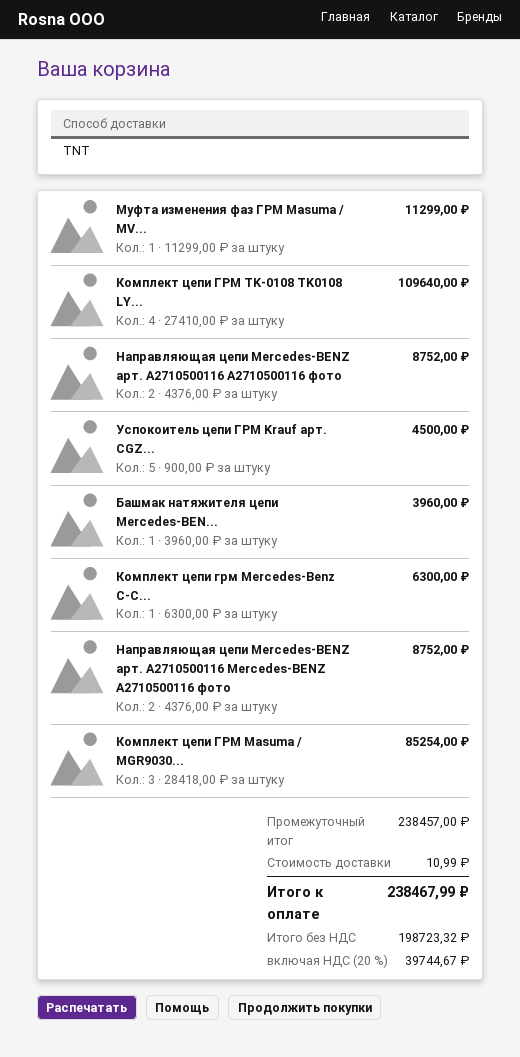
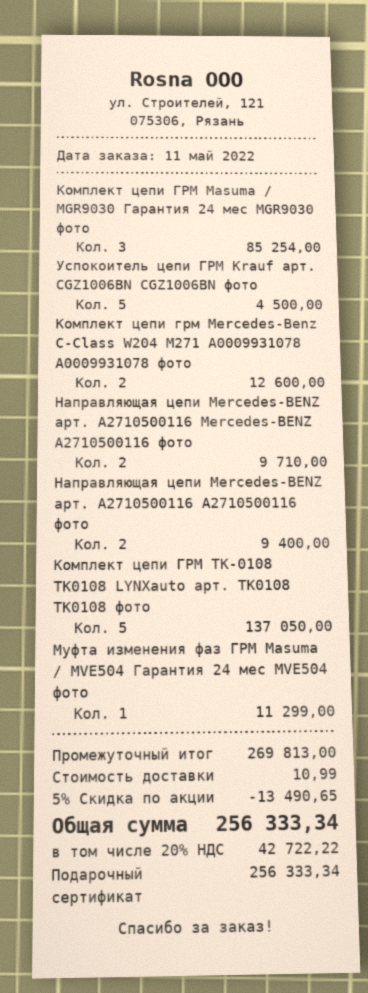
Комплект цепи ГРМ TK-0108 TK0108 LY...: 4 for 109640.00 -> 5 for 137050.00
Направляющая цепи Mercedes-BENZ арт. A2710500116 A2710500116 фото: 2 for 8752.00 -> 2 for 9400.00
Башмак натяжителя цепи Mercedes-BEN...: 1 for 3960.00 -> none
Комплект цепи грм Mercedes-Benz C-C...: 1 for 6300.00 -> 2 for 12600.00
Направляющая цепи Mercedes-BENZ арт. A2710500116 Mercedes-BENZ A2710500116 фото: 2 for 8752.00 -> 2 for 9710.00
subtotal: 238457.00 -> 269813.00
discount: none -> 5% = 13490.65
tax: 20% = 39744.67 -> 20% = 42722.22
total: 238467.99 -> 256333.34

